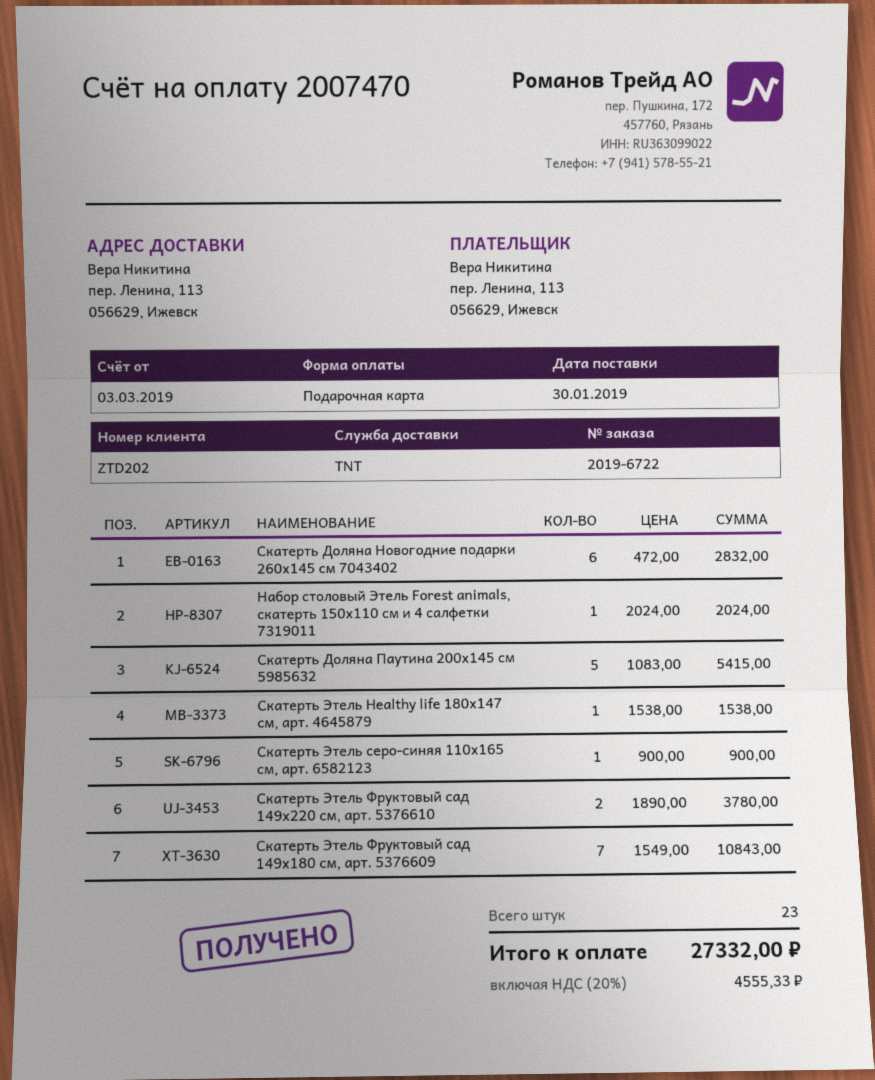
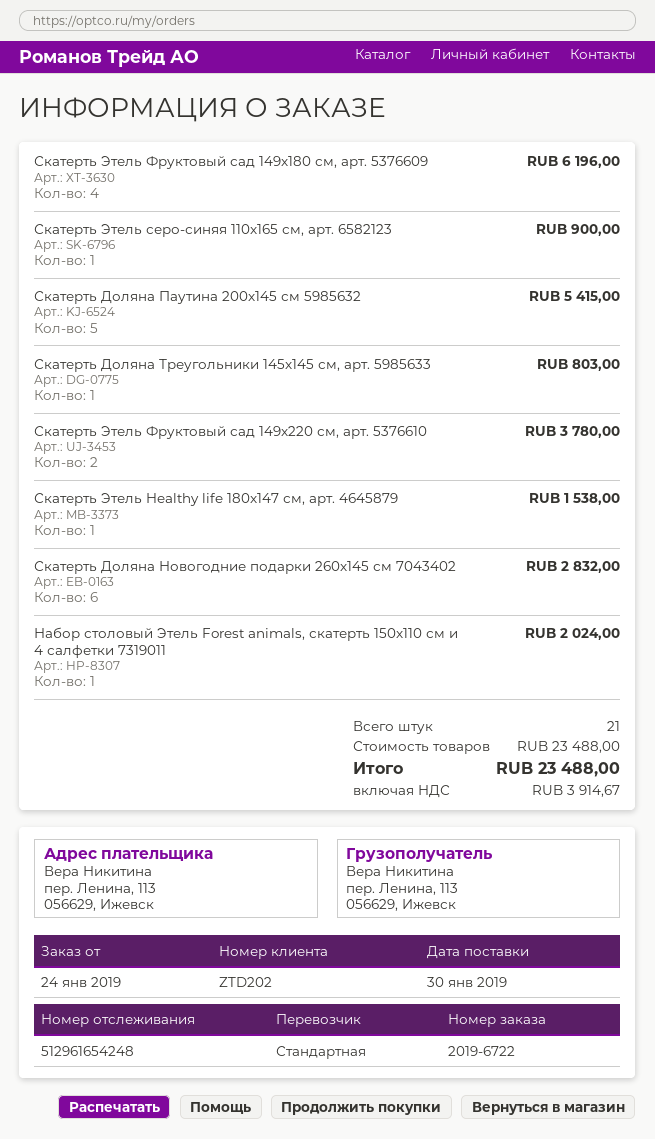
shipping method: TNT -> standard
Скатерть Этель Фруктовый сад 149x180 см, арт. 5376609: 7 for 10843.00 -> 4 for 6196.00
Скатерть Доляна Треугольники 145x145 см, арт. 5985633: none -> 1 for 803.00
total quantity: 23 -> 21
tax: 4555.33 -> 3914.67
total: 27332.00 -> 23488.00

